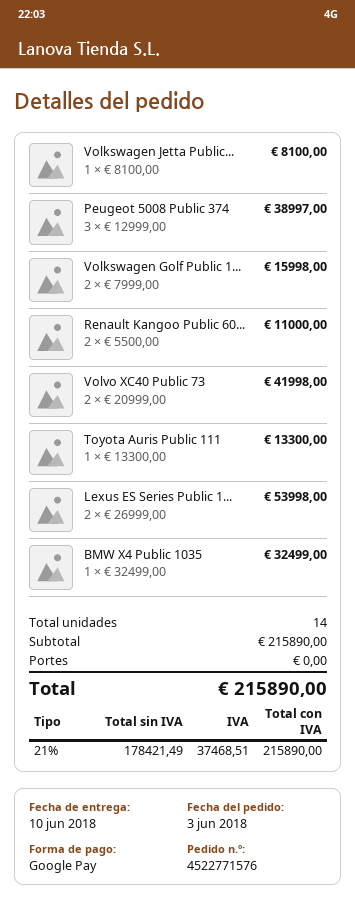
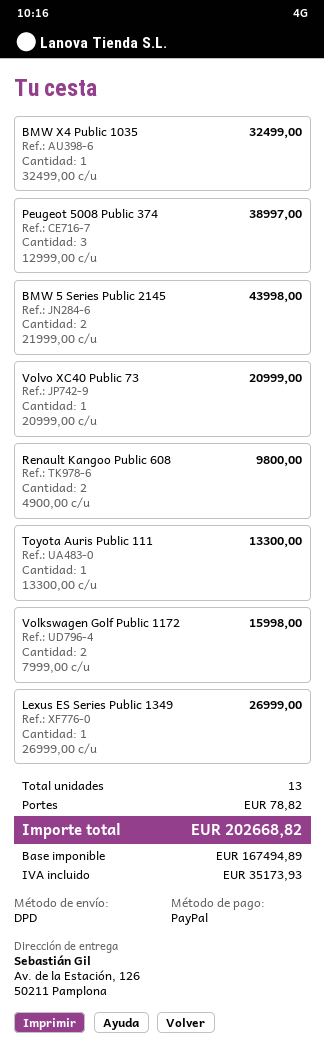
payment method: Google Pay -> PayPal
Volkswagen Jetta Public...: 1 x 8100.00 = 8100.00 -> none
Renault Kangoo Public 60...: 2 x 5500.00 = 11000.00 -> 2 x 4900.00 = 9800.00
Volvo XC40 Public 73: 2 x 20999.00 = 41998.00 -> 1 x 20999.00 = 20999.00
Lexus ES Series Public 1...: 2 x 26999.00 = 53998.00 -> 1 x 26999.00 = 26999.00
BMW 5 Series Public 2145: none -> 2 x 21999.00 = 43998.00
total quantity: 14 -> 13
shipping: 0.00 -> 78.82
net: 178421.49 -> 167494.89
tax: 37468.51 -> 35173.93
total: 215890.00 -> 202668.82

